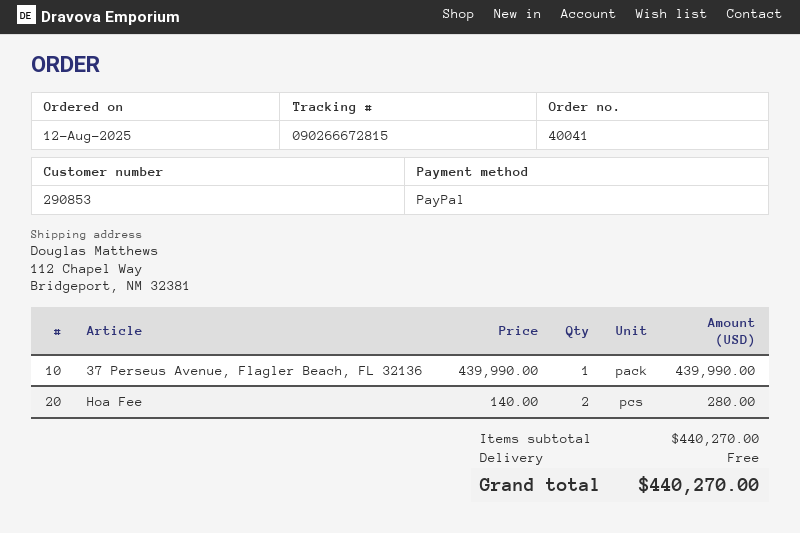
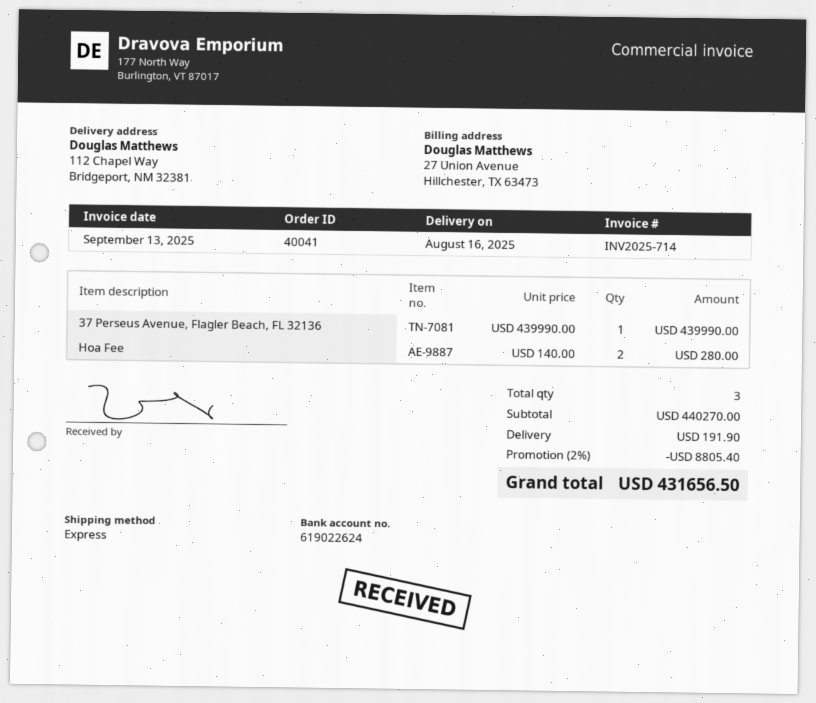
discount: none -> 2% = 8805.40
shipping: 0.00 -> 191.90
total: 440270.00 -> 431656.50

